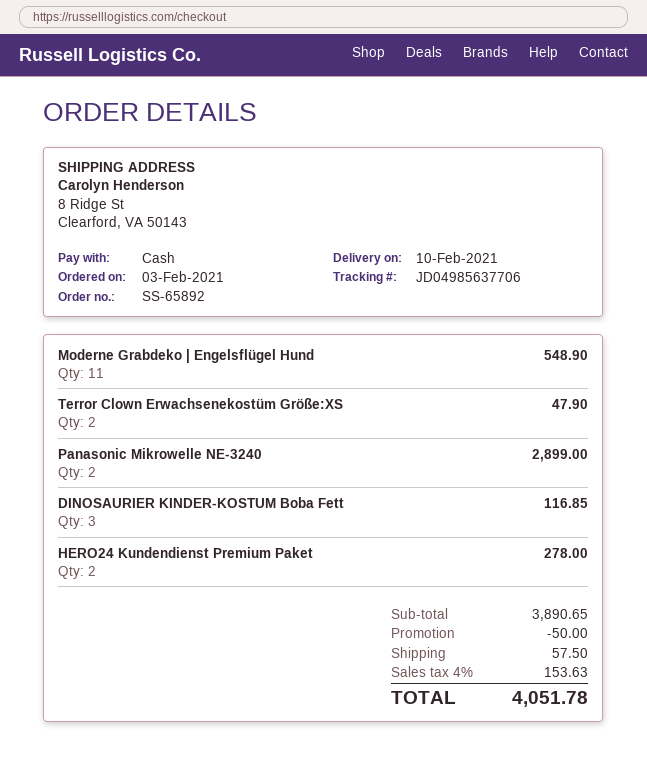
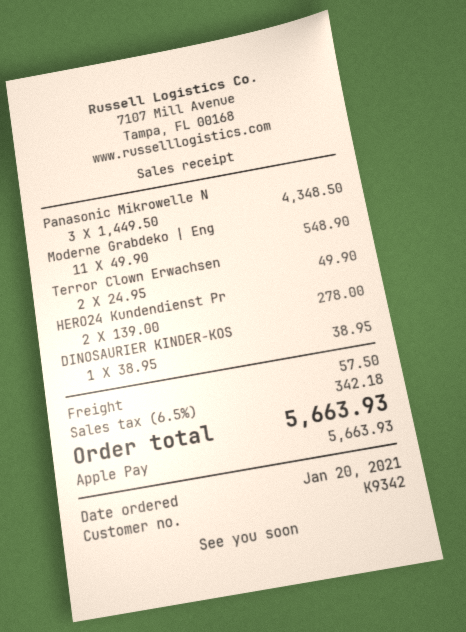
order date: 2021-02-03 -> 2021-01-20
payment method: cash -> Apple Pay
Terror Clown Erwachsenekostüm Größe:XS: 2 for 47.90 -> 2 for 49.90
Panasonic Mikrowelle NE-3240: 2 for 2899.00 -> 3 for 4348.50
DINOSAURIER KINDER-KOSTUM Boba Fett: 3 for 116.85 -> 1 for 38.95
discount: 50.00 -> none
tax: 4% = 153.63 -> 6.5% = 342.18
total: 4051.78 -> 5663.93

